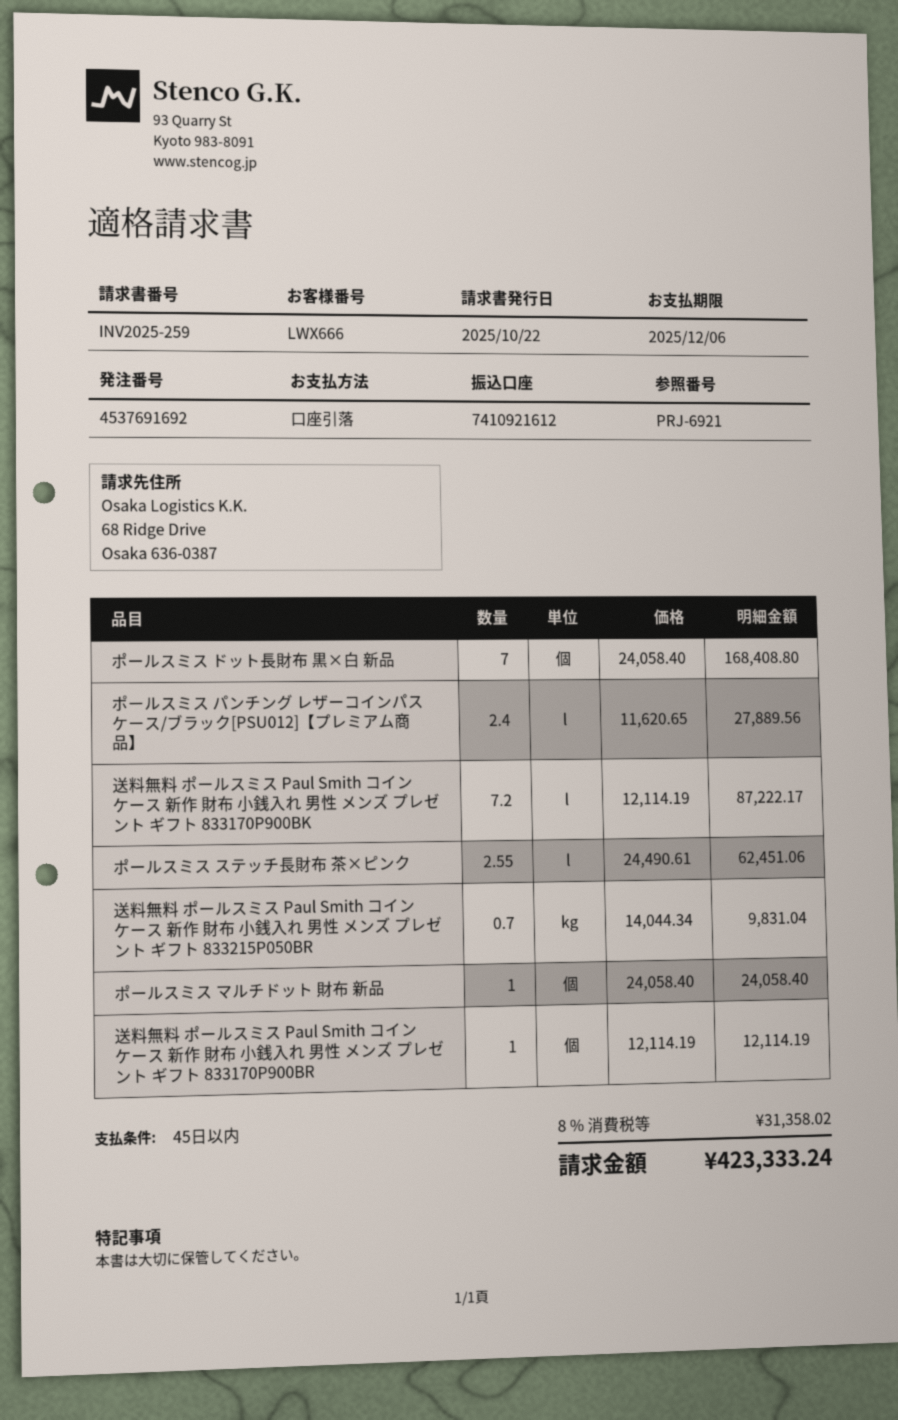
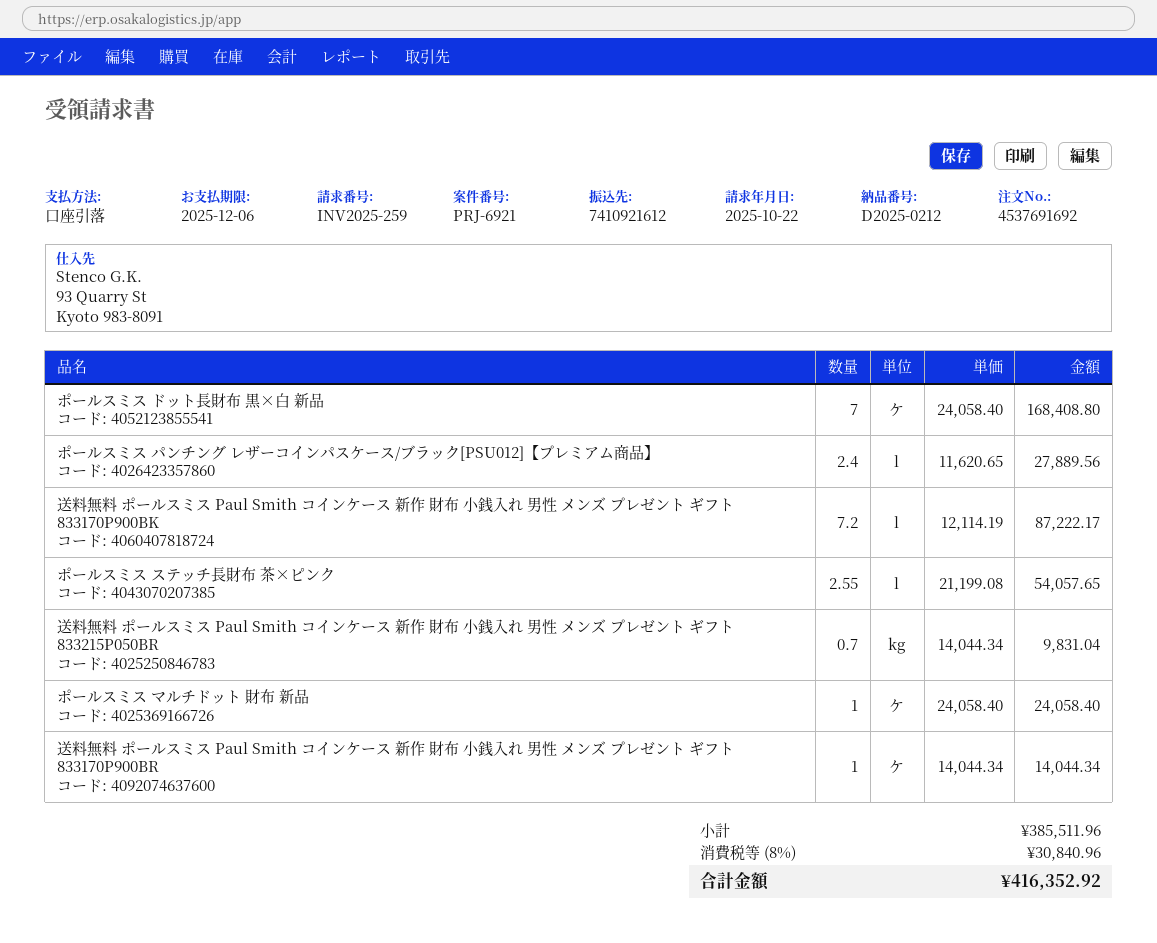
ポールスミス ステッチ長財布 茶×ピンク: 2.55 x 24490.61 = 62451.06 -> 2.55 x 21199.08 = 54057.65
送料無料 ポールスミス Paul Smith コインケース 新作 財布 小銭入れ 男性 メンズ プレゼント ギフト 833170P900BR: 1 x 12114.19 = 12114.19 -> 1 x 14044.34 = 14044.34
tax: 8% = 31358.02 -> 8% = 30840.96
total: 423333.24 -> 416352.92

